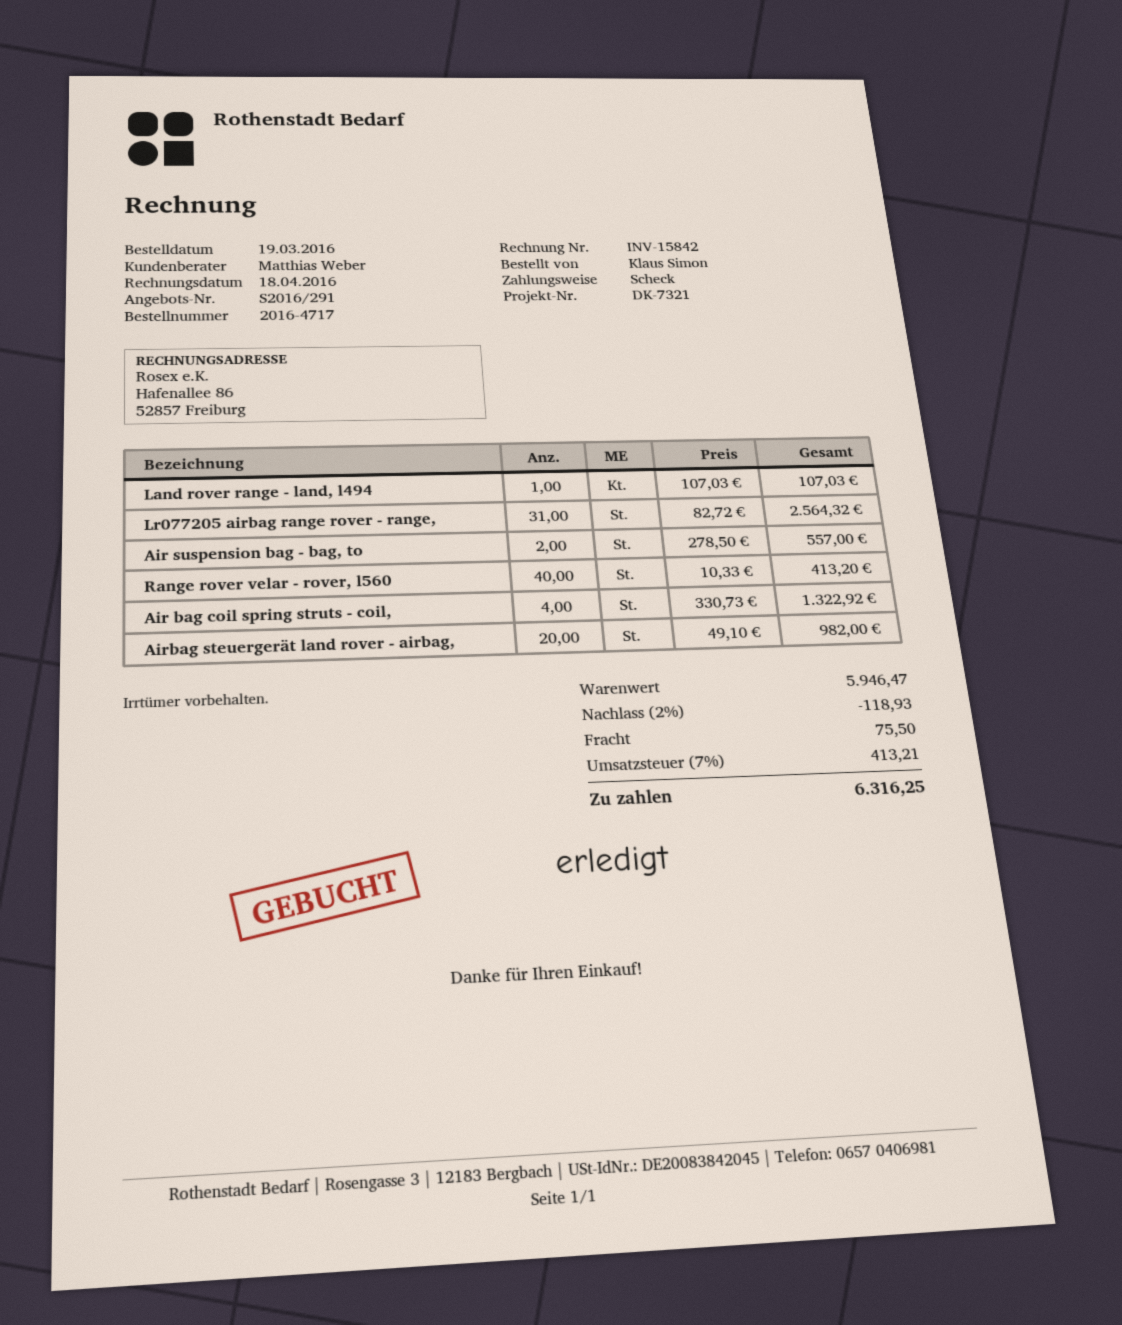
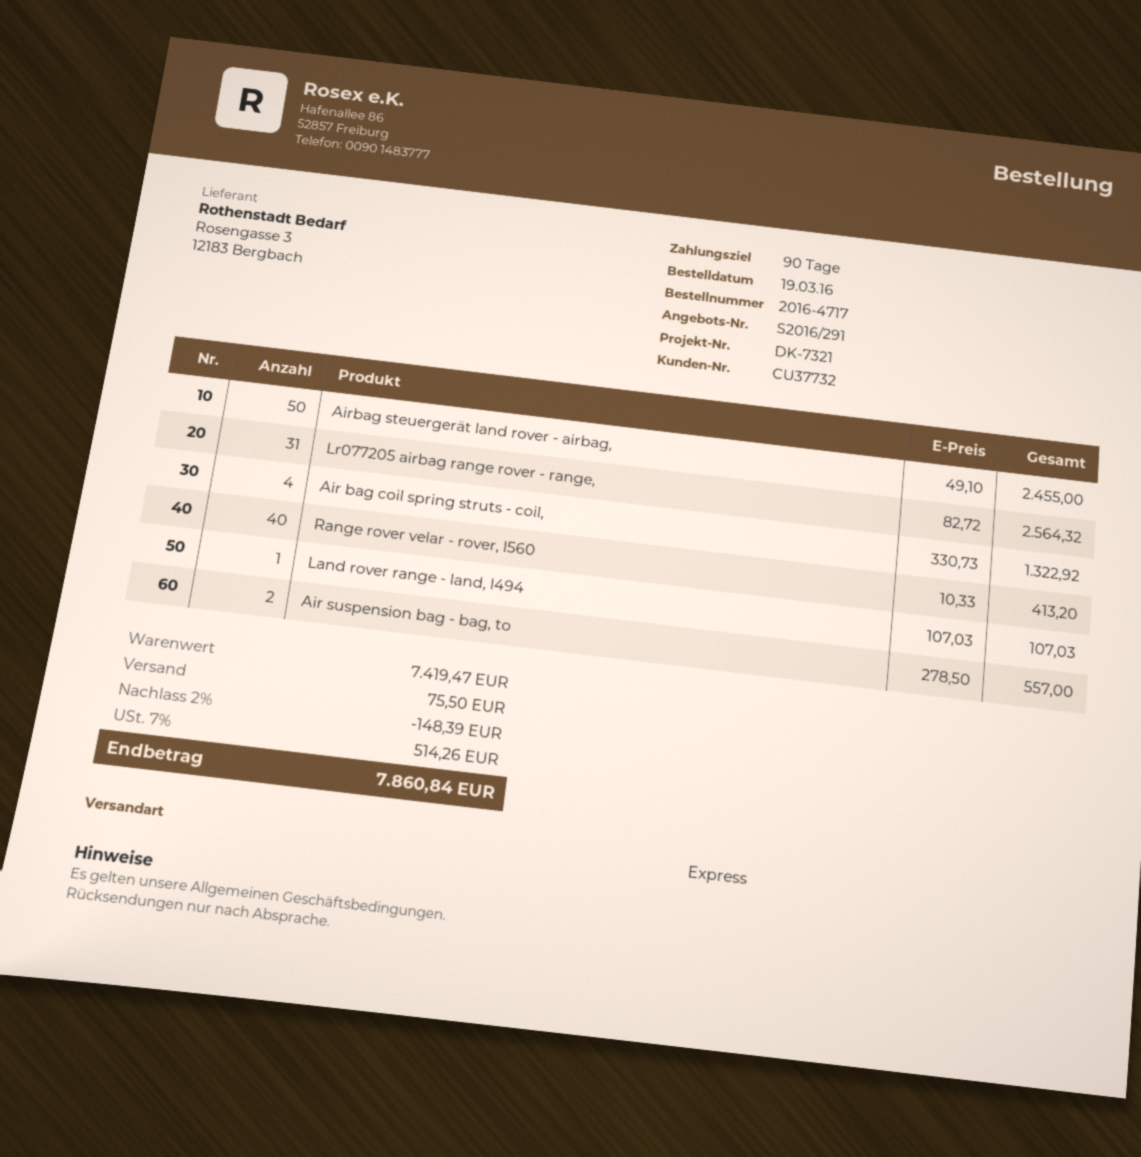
Airbag steuergerät land rover - airbag,: 20 x 49.10 = 982.00 -> 50 x 49.10 = 2455.00
subtotal: 5946.47 -> 7419.47
discount: 2% = 118.93 -> 2% = 148.39
tax: 7% = 413.21 -> 7% = 514.26
total: 6316.25 -> 7860.84

